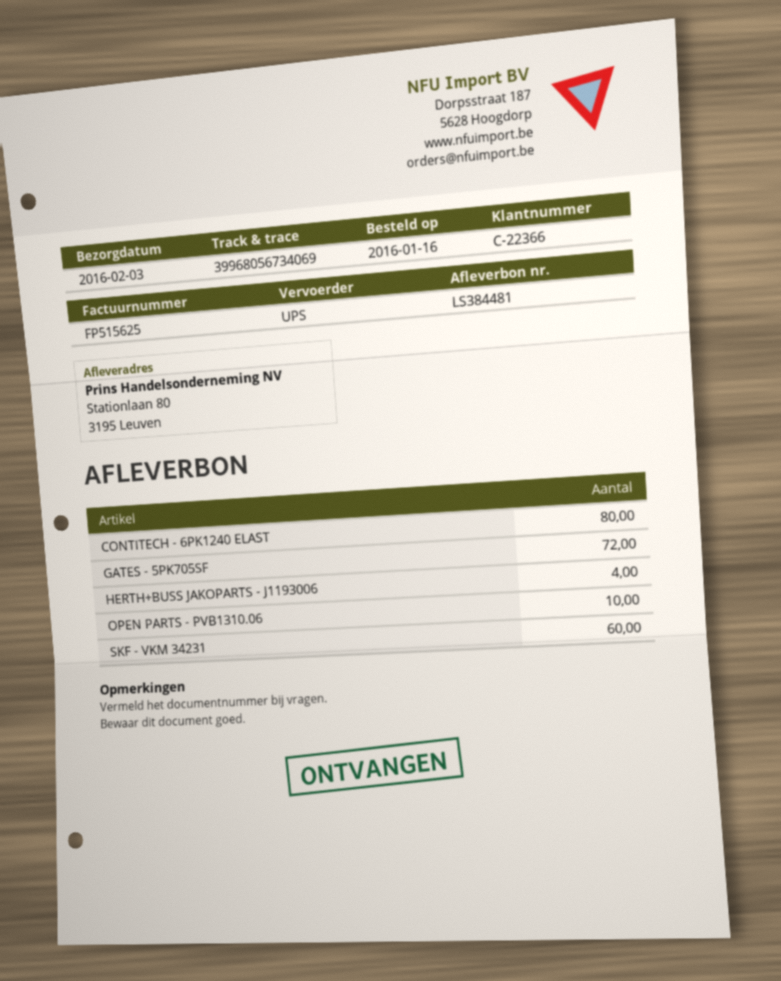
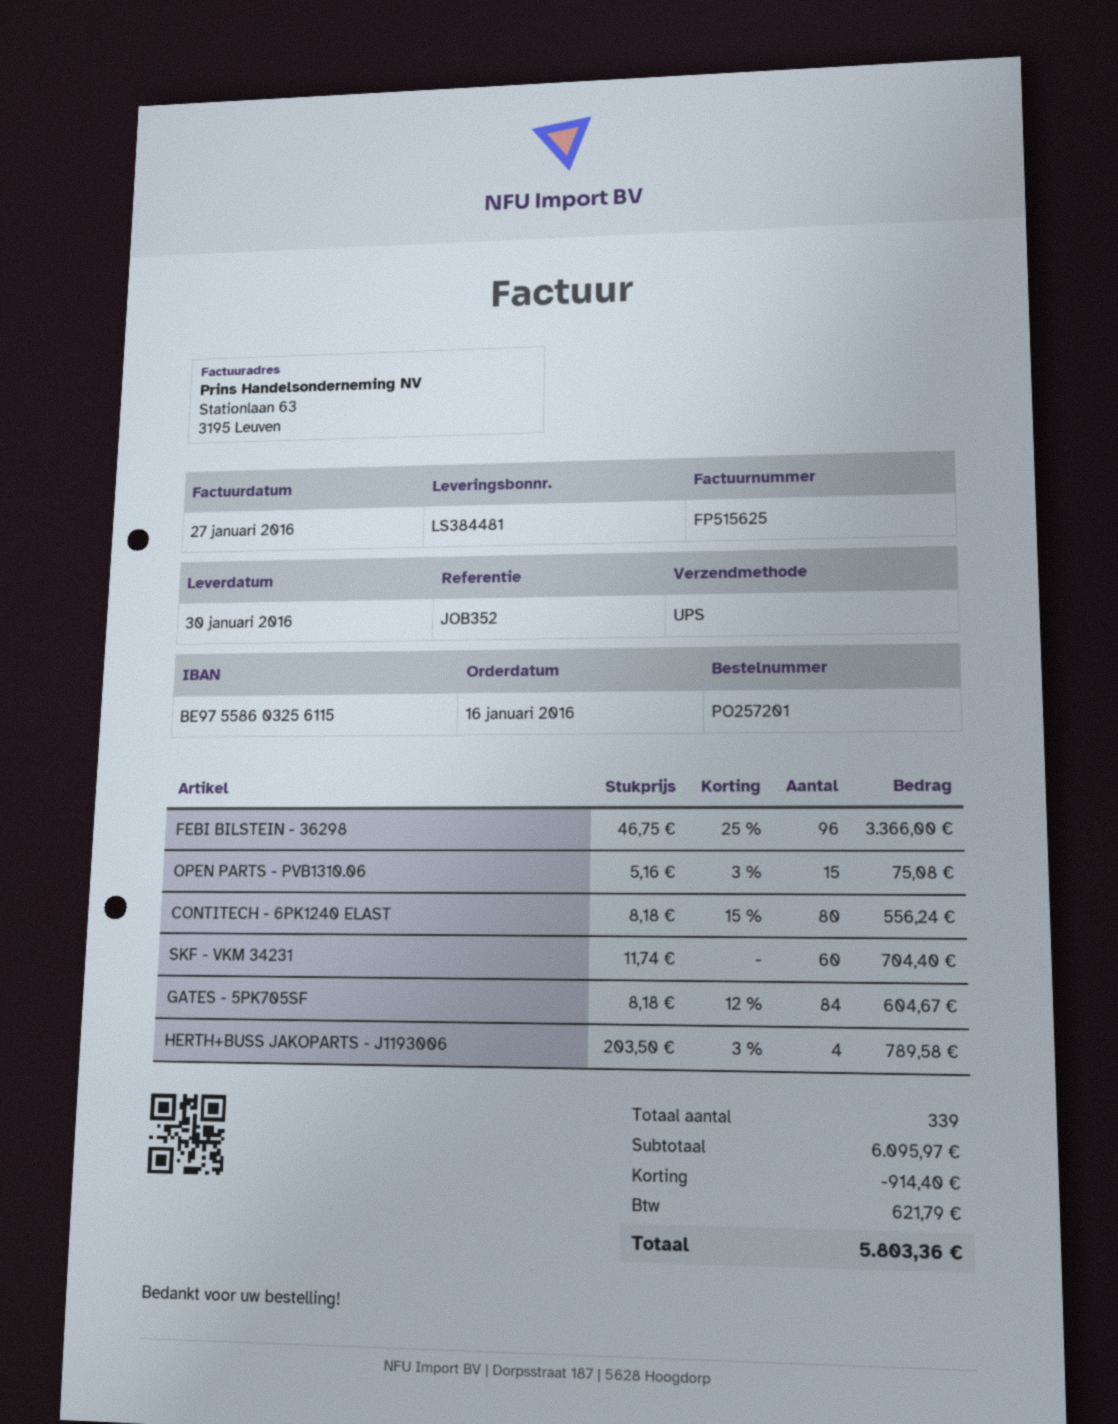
delivery date: 2016-02-03 -> 2016-01-30
GATES - 5PK705SF: 72 -> 84
OPEN PARTS - PVB1310.06: 10 -> 15
FEBI BILSTEIN - 36298: none -> 96

